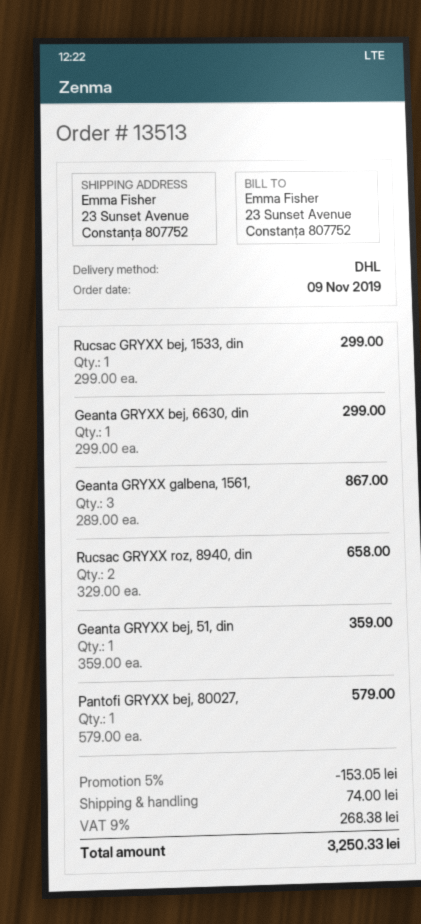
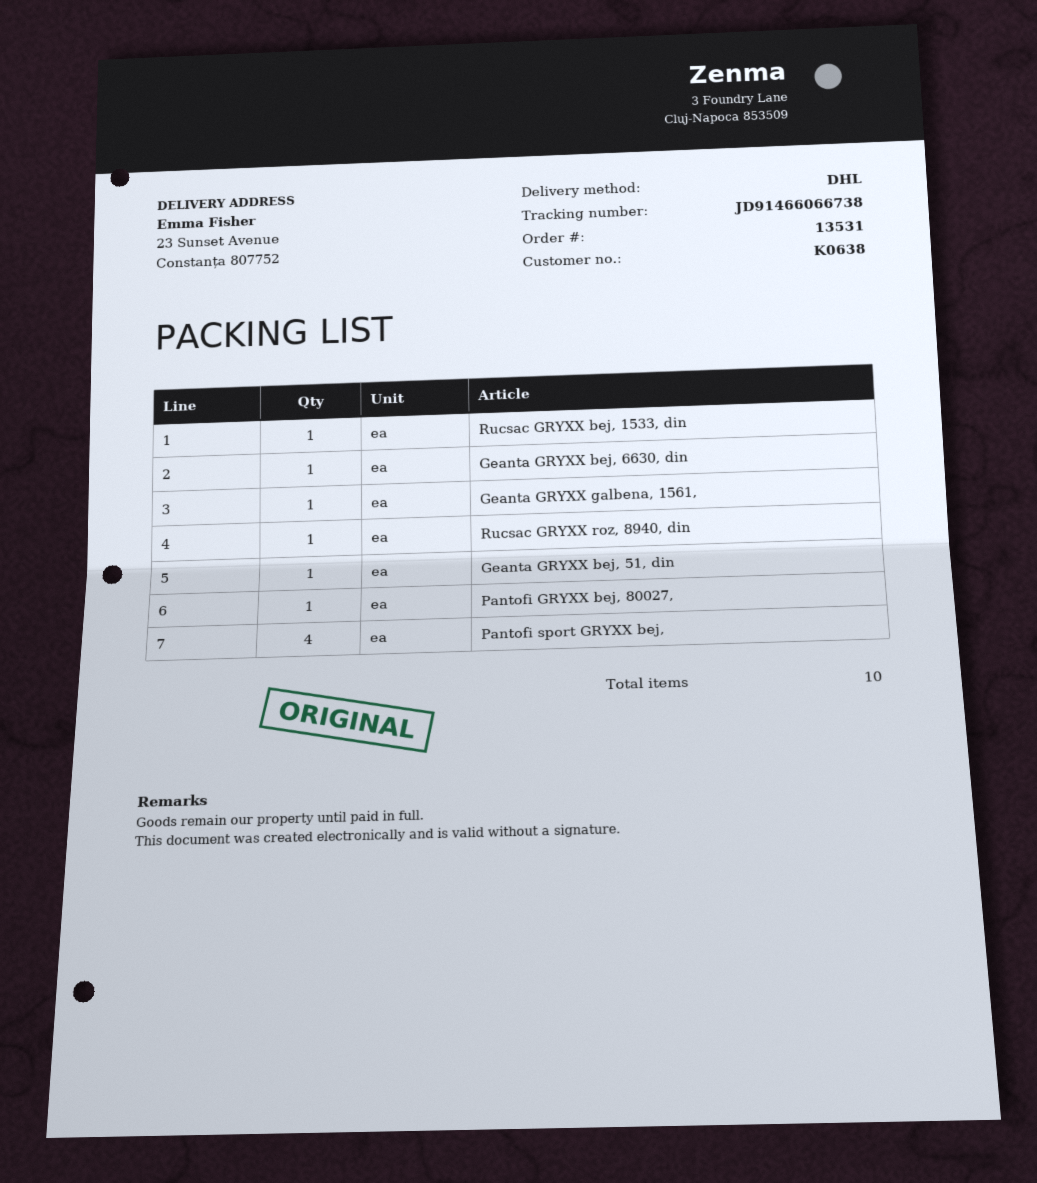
order number: 13513 -> 13531
Geanta GRYXX galbena, 1561,: 3 -> 1
Rucsac GRYXX roz, 8940, din: 2 -> 1
Pantofi sport GRYXX bej,: none -> 4

